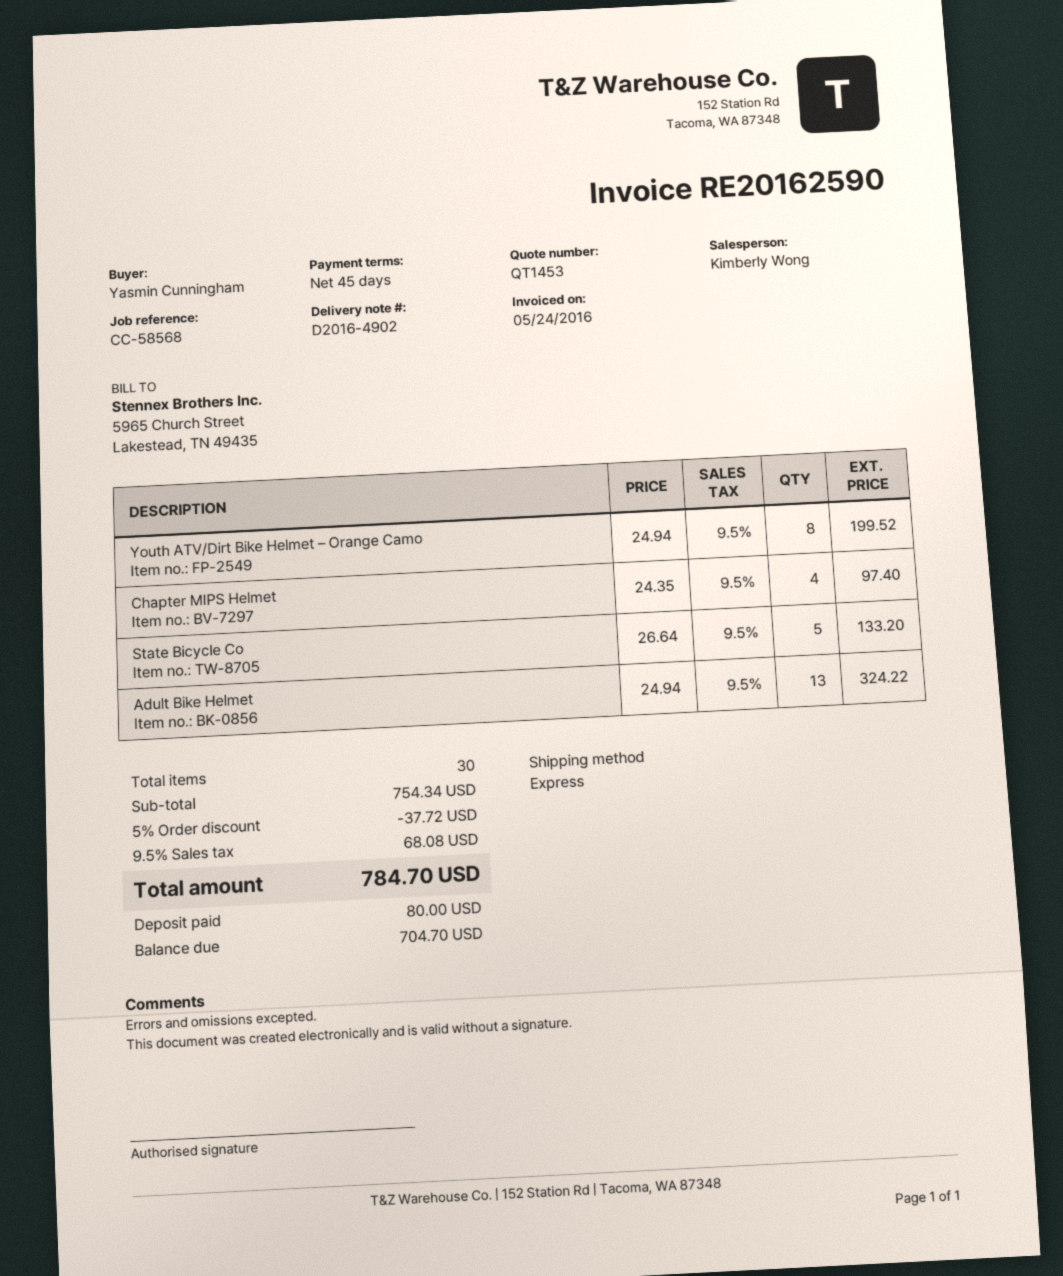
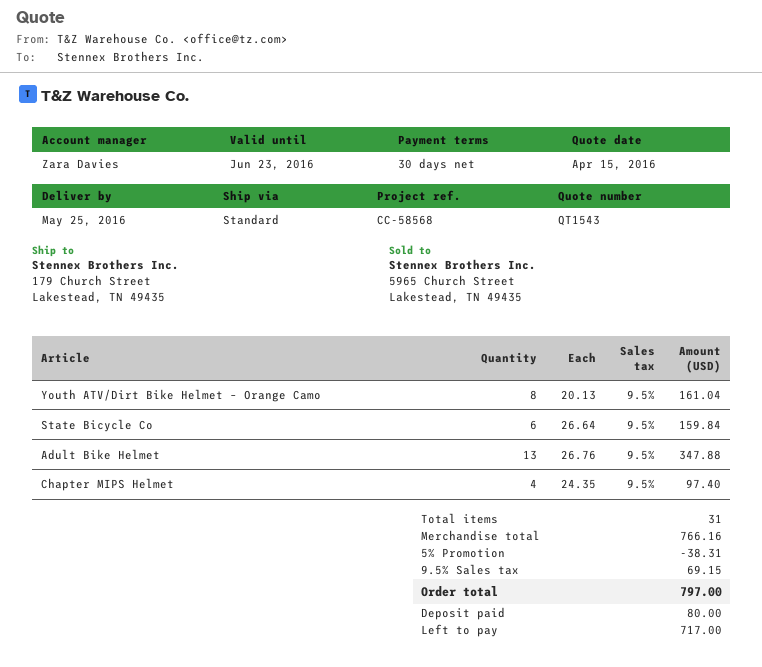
quote number: QT1453 -> QT1543
payment terms: 45 days -> 30 days
sales rep: Kimberly Wong -> Zara Davies
shipping method: express -> standard
Youth ATV/Dirt Bike Helmet – Orange Camo: 8 x 24.94 = 199.52 -> 8 x 20.13 = 161.04
State Bicycle Co: 5 x 26.64 = 133.20 -> 6 x 26.64 = 159.84
Adult Bike Helmet: 13 x 24.94 = 324.22 -> 13 x 26.76 = 347.88
total quantity: 30 -> 31
subtotal: 754.34 -> 766.16
discount: 5% = 37.72 -> 5% = 38.31
tax: 9.5% = 68.08 -> 9.5% = 69.15
total: 784.70 -> 797.00
balance: 704.70 -> 717.00

